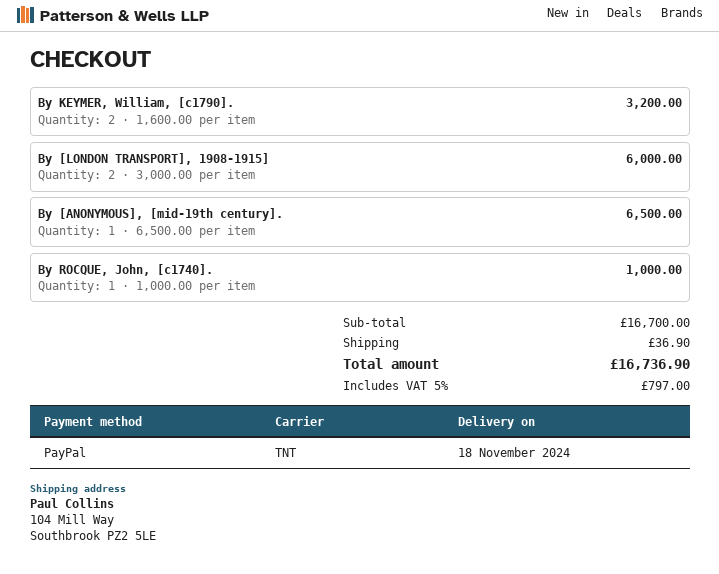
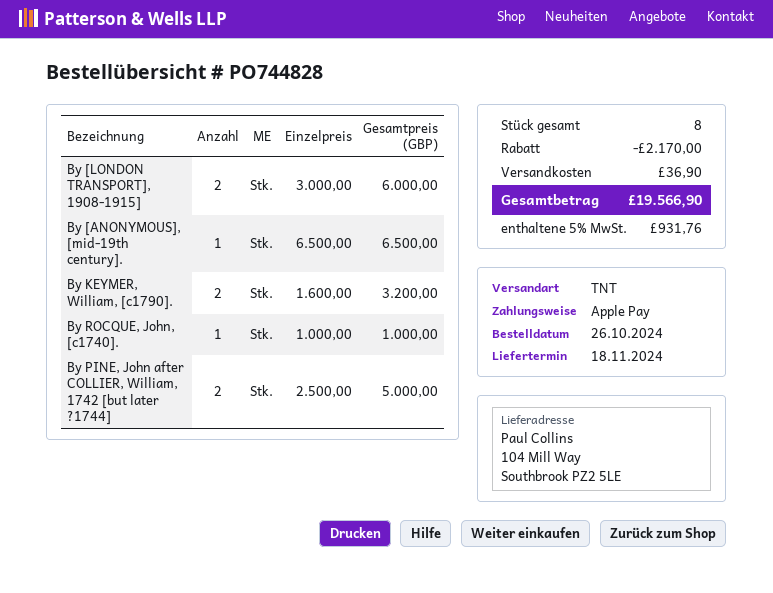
payment method: PayPal -> Apple Pay
By PINE, John after COLLIER, William, 1742 [but later ?1744]: none -> 2 x 2500.00 = 5000.00
discount: none -> 2170.00
tax: 5% = 797.00 -> 5% = 931.76
total: 16736.90 -> 19566.90

